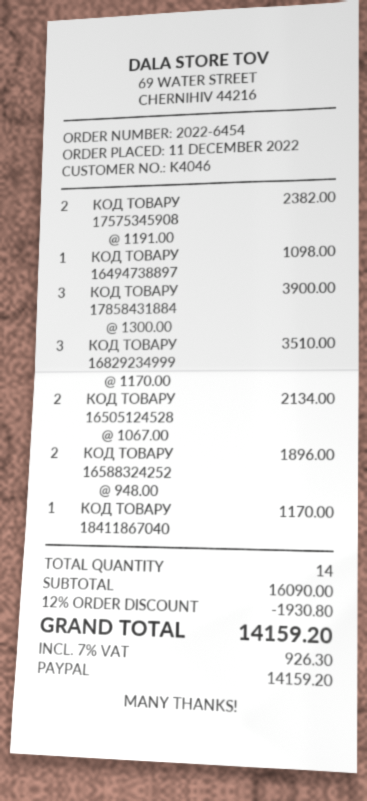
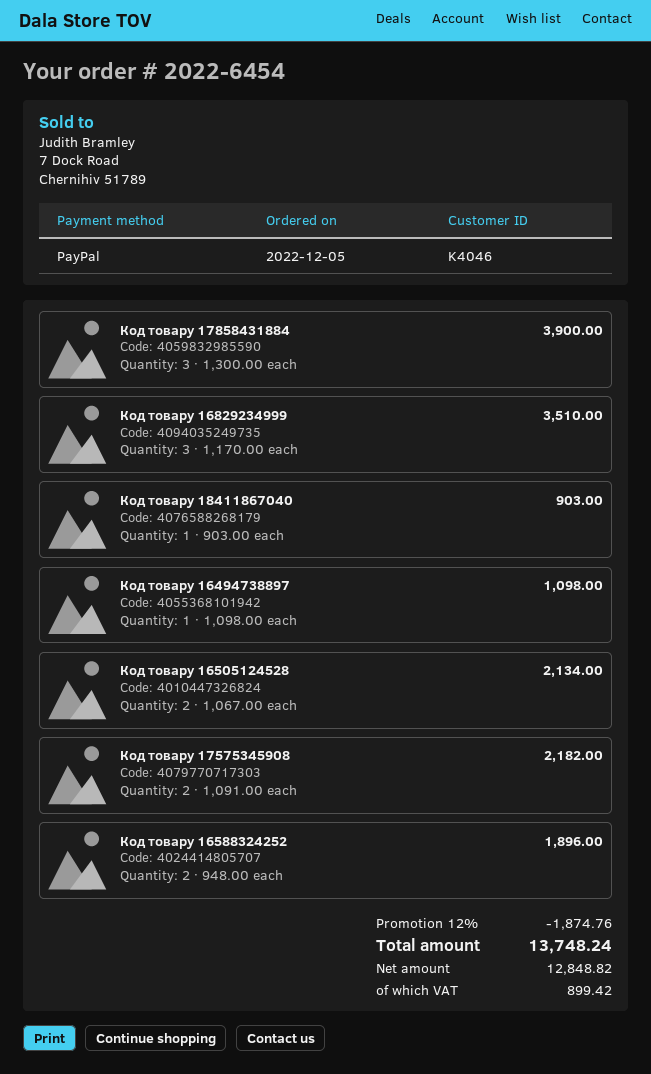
order date: 2022-12-11 -> 2022-12-05
КОД ТОВАРУ 17575345908: 2 x 1191.00 = 2382.00 -> 2 x 1091.00 = 2182.00
КОД ТОВАРУ 18411867040: 1 x 1170.00 = 1170.00 -> 1 x 903.00 = 903.00
discount: 12% = 1930.80 -> 12% = 1874.76
tax: 926.30 -> 899.42
total: 14159.20 -> 13748.24

